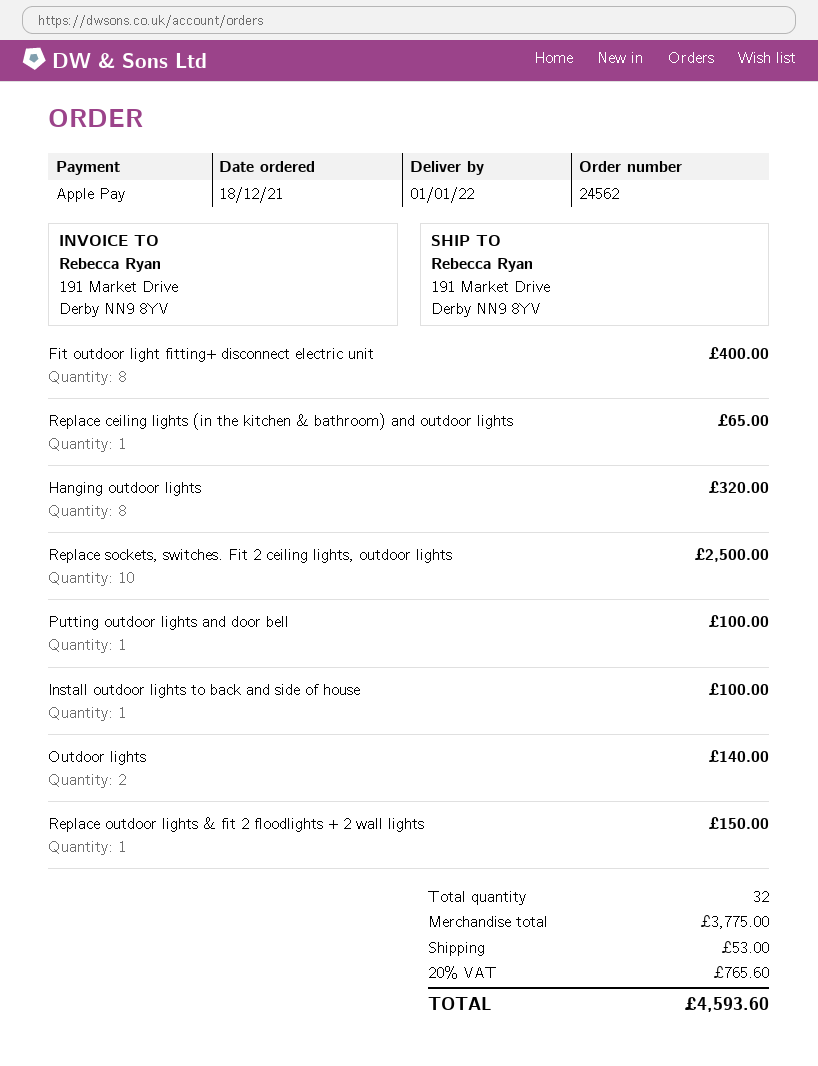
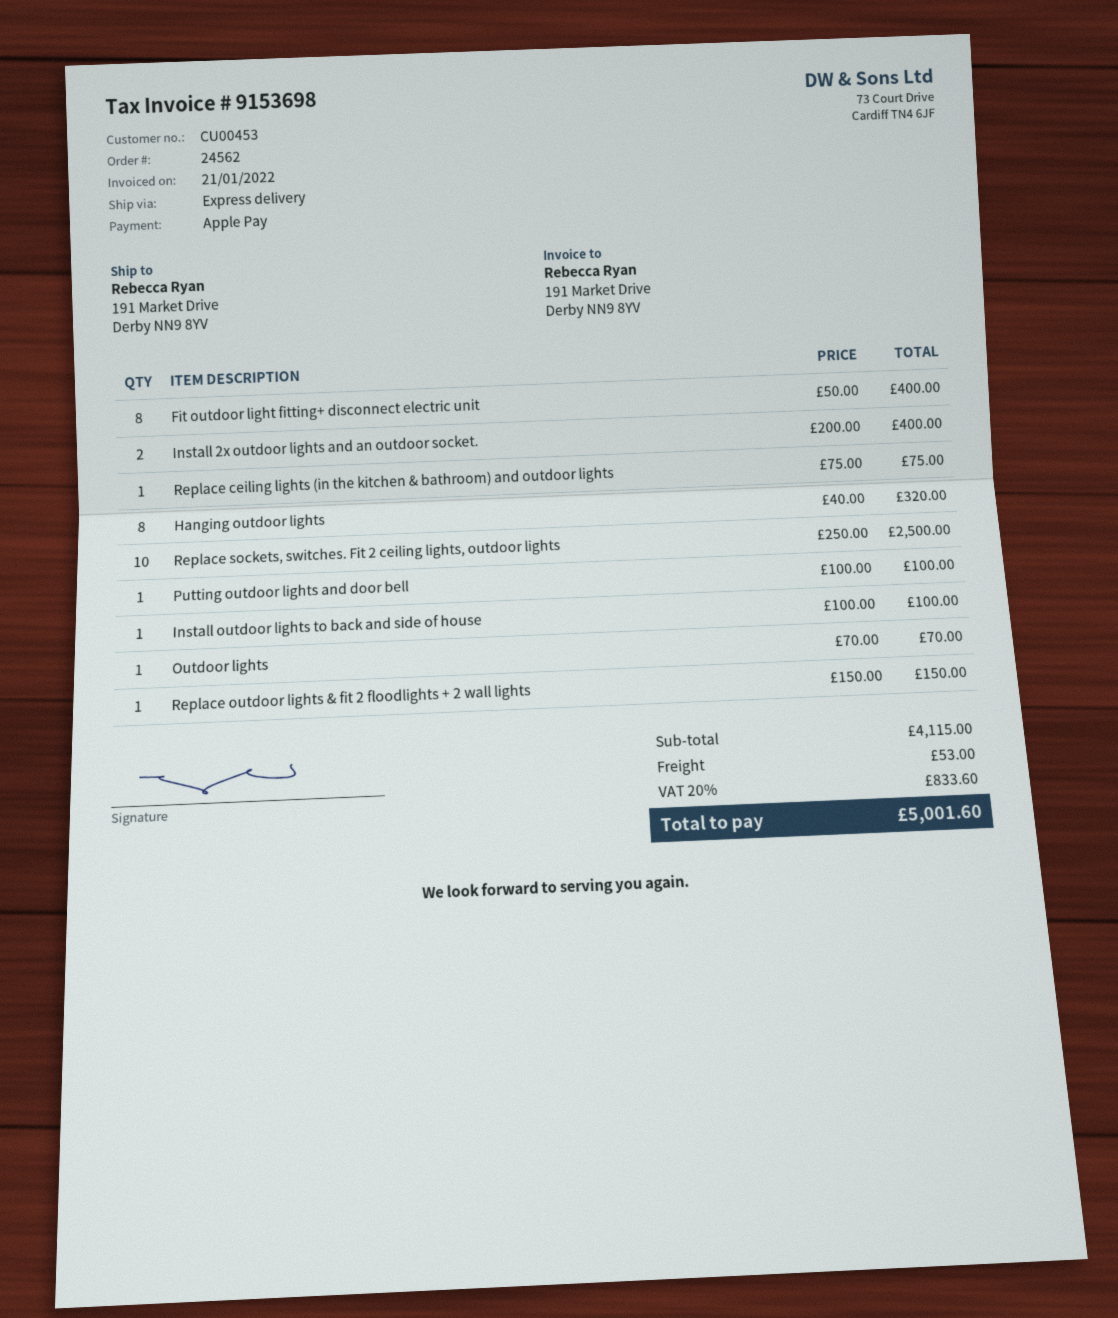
Replace ceiling lights (in the kitchen & bathroom) and outdoor lights: 1 for 65.00 -> 1 for 75.00
Outdoor lights: 2 for 140.00 -> 1 for 70.00
Install 2x outdoor lights and an outdoor socket.: none -> 2 for 400.00
subtotal: 3775.00 -> 4115.00
tax: 20% = 765.60 -> 20% = 833.60
total: 4593.60 -> 5001.60

